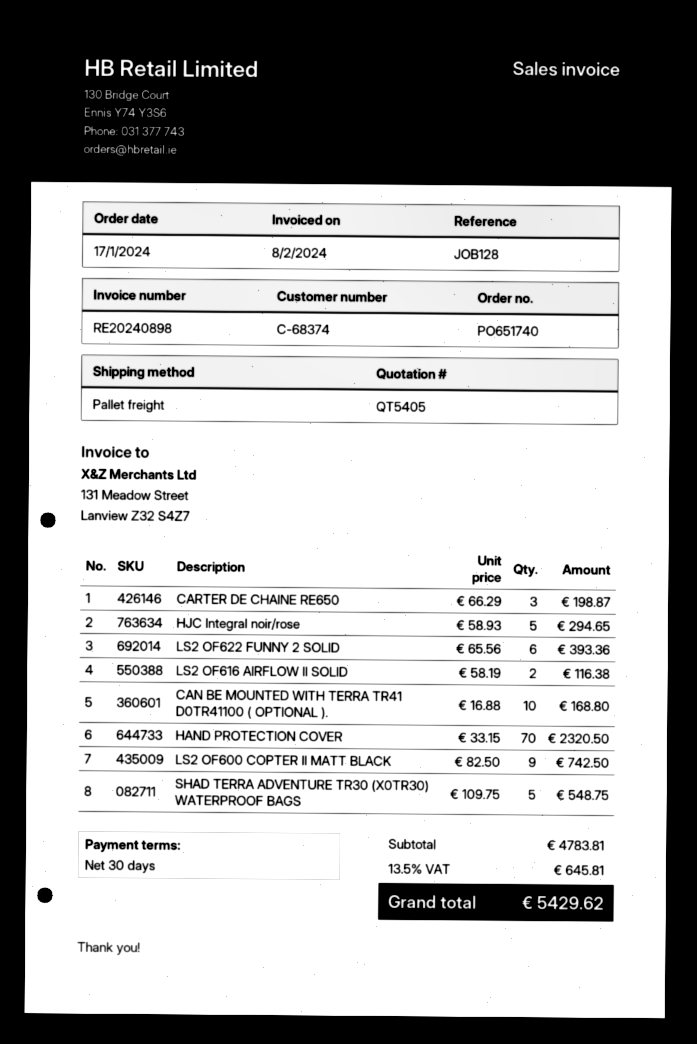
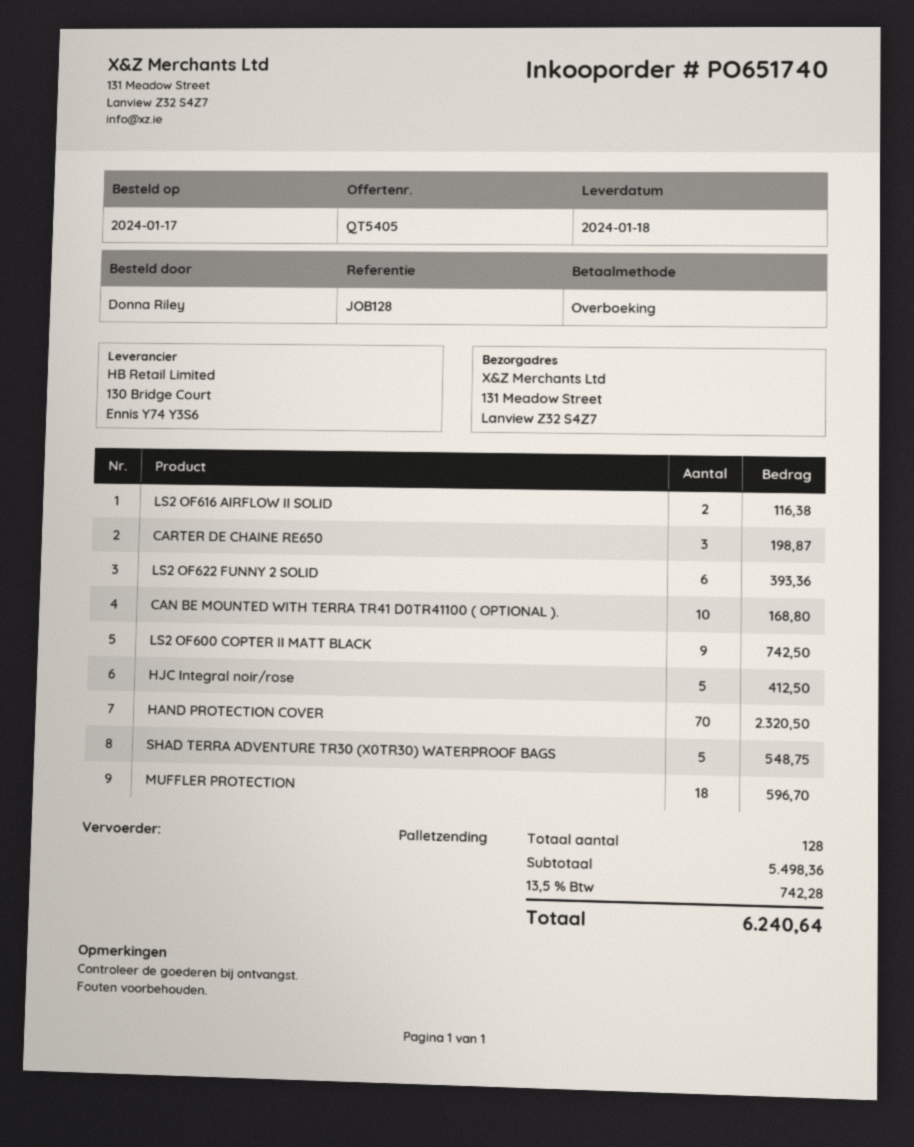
HJC Integral noir/rose: 5 for 294.65 -> 5 for 412.50
MUFFLER PROTECTION: none -> 18 for 596.70
subtotal: 4783.81 -> 5498.36
tax: 13.5% = 645.81 -> 13.5% = 742.28
total: 5429.62 -> 6240.64

